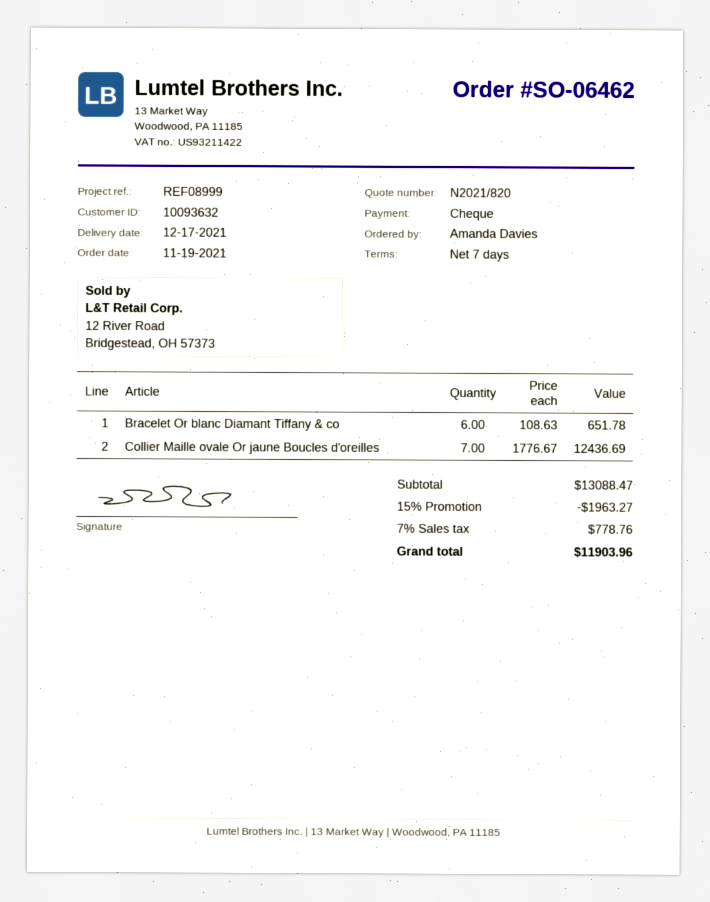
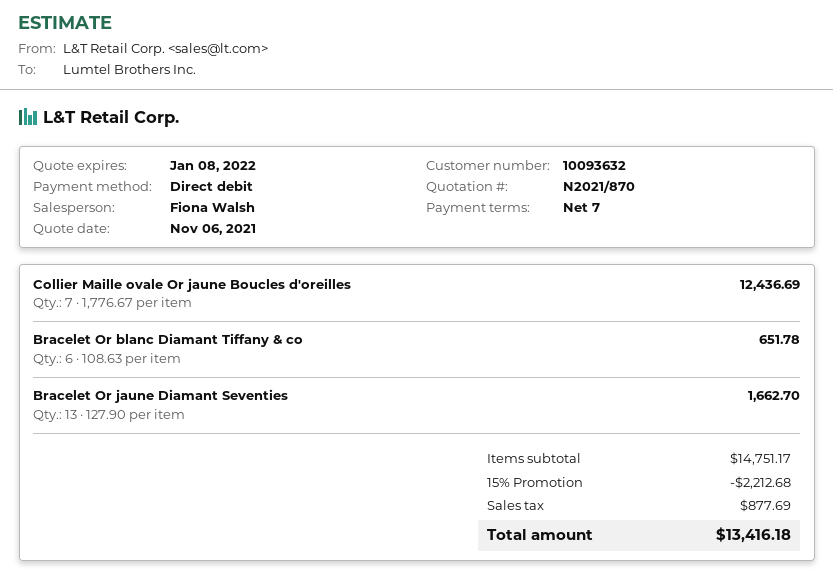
quote number: N2021/820 -> N2021/870
payment method: cheque -> direct debit
Bracelet Or jaune Diamant Seventies: none -> 13 x 127.90 = 1662.70
subtotal: 13088.47 -> 14751.17
discount: 15% = 1963.27 -> 15% = 2212.68
tax: 778.76 -> 877.69
total: 11903.96 -> 13416.18

